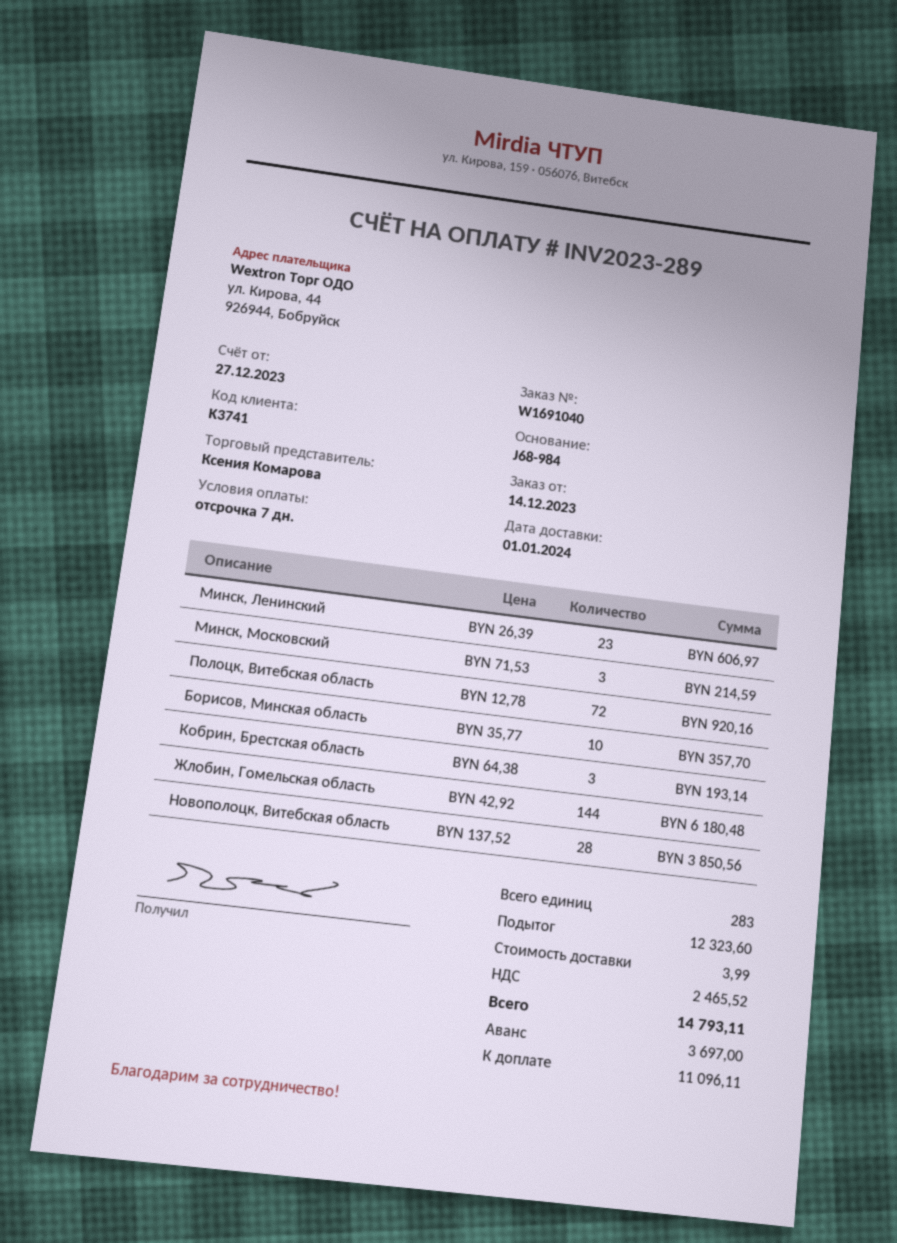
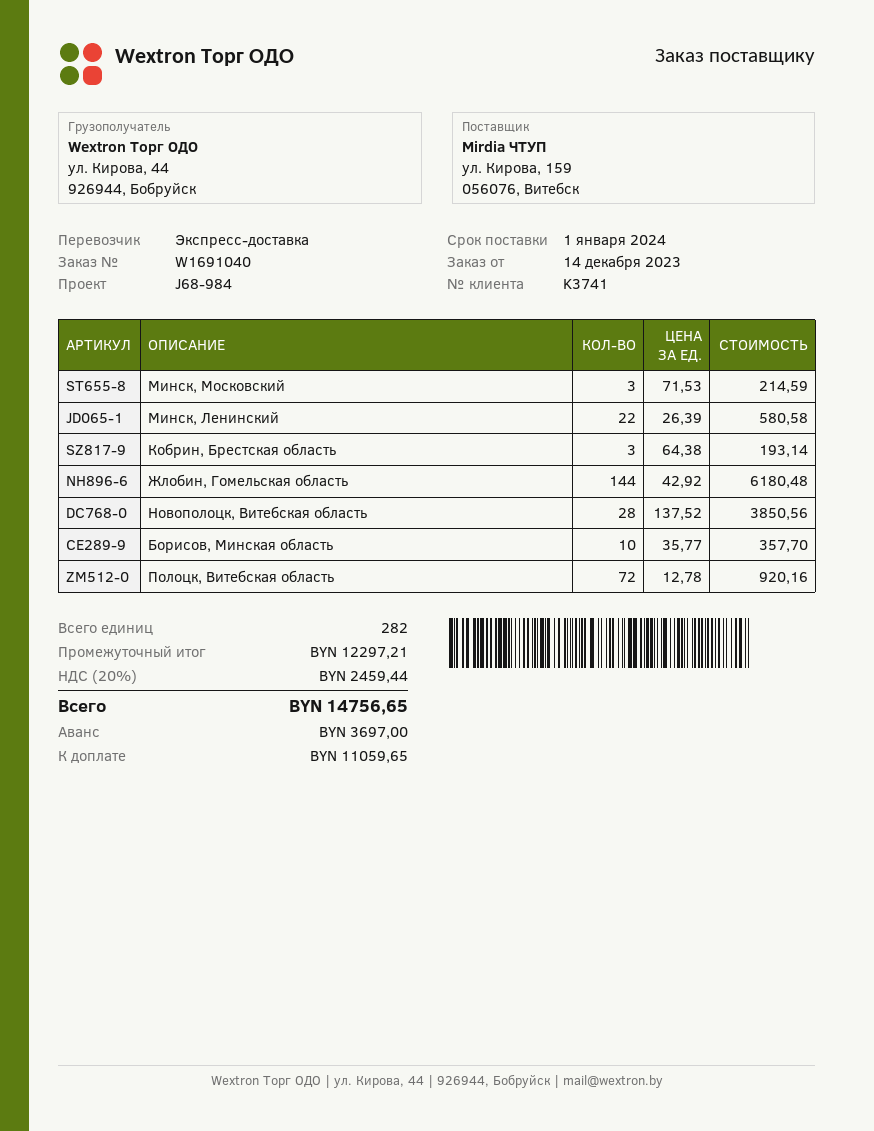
Минск, Ленинский: 23 x 26.39 = 606.97 -> 22 x 26.39 = 580.58
total quantity: 283 -> 282
subtotal: 12323.60 -> 12297.21
shipping: 3.99 -> none
tax: 2465.52 -> 2459.44
total: 14793.11 -> 14756.65
balance: 11096.11 -> 11059.65

